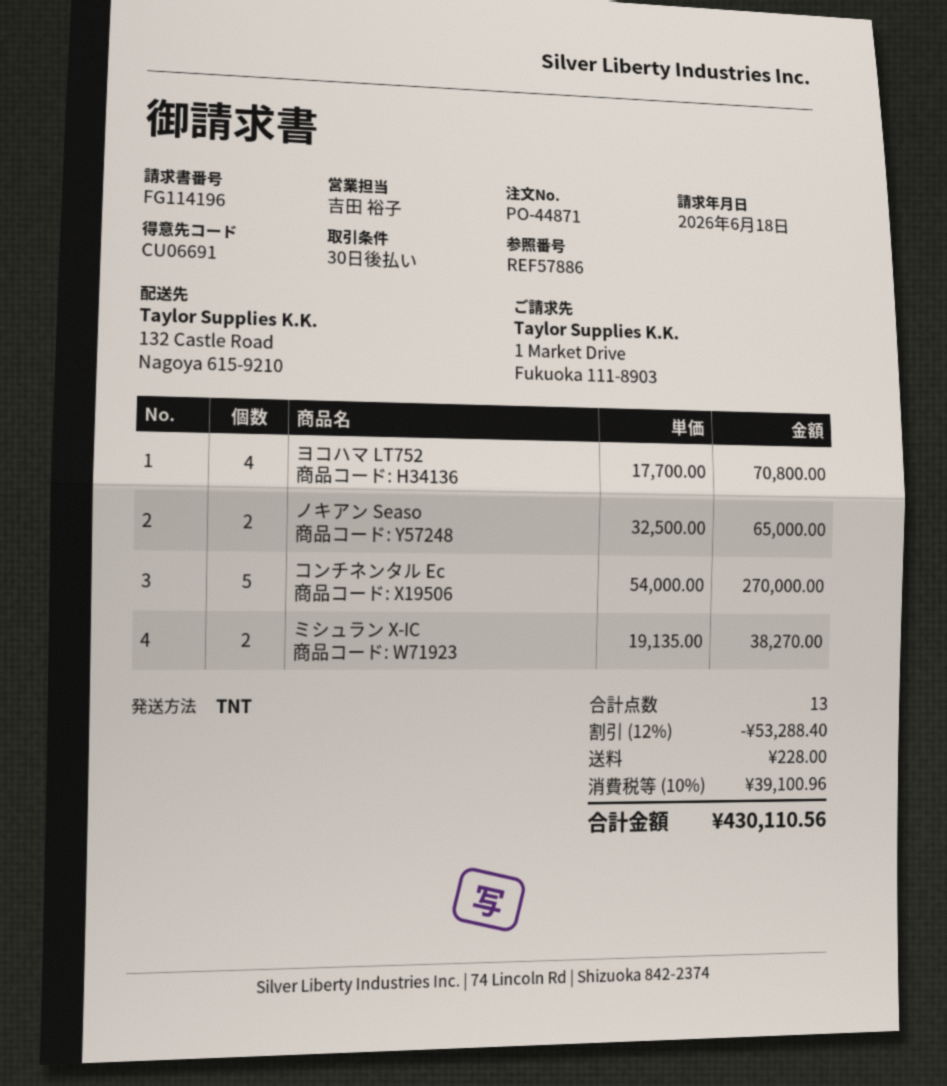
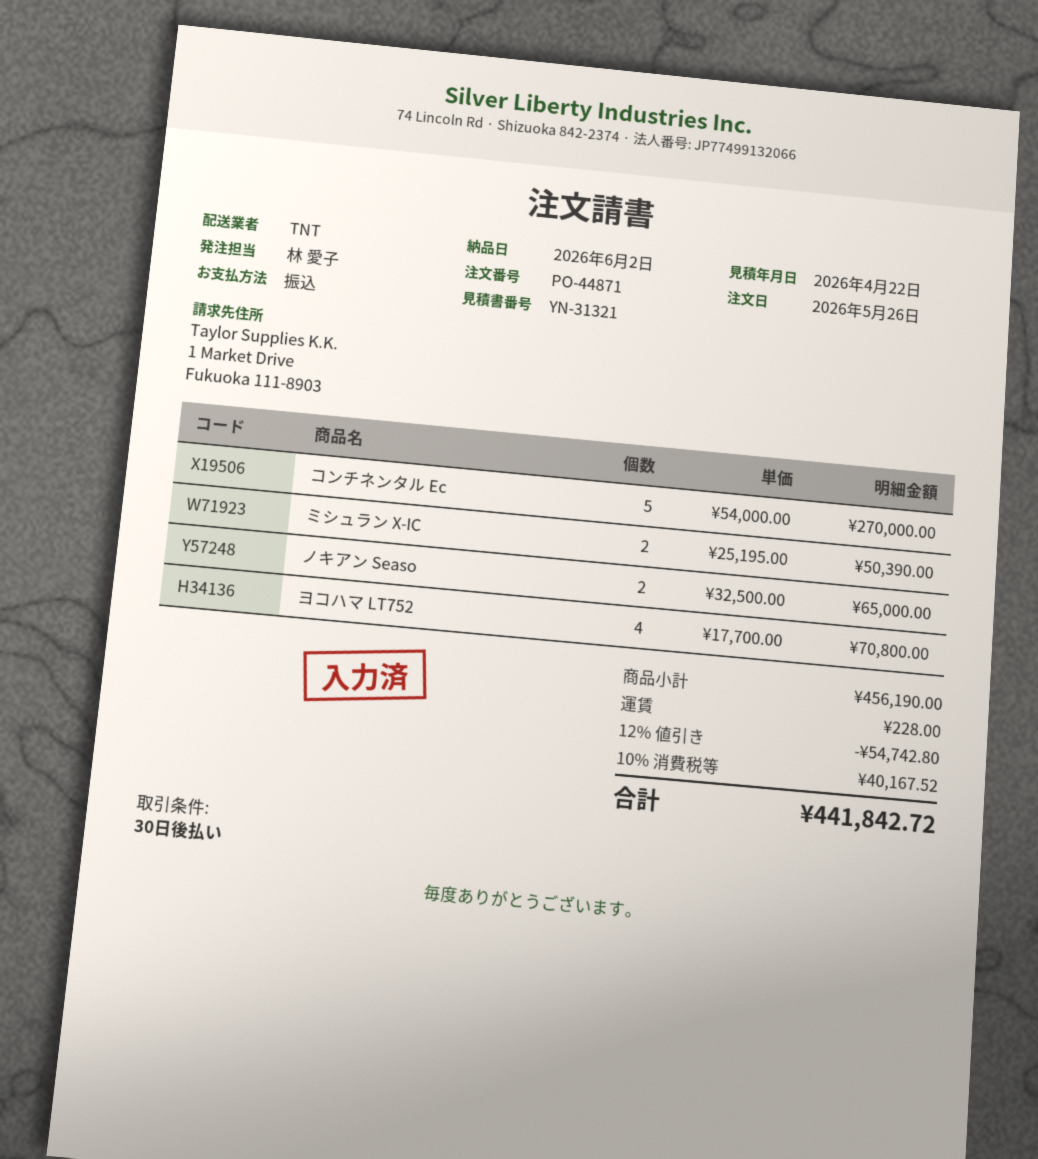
ミシュラン X-IC: 2 x 19135.00 = 38270.00 -> 2 x 25195.00 = 50390.00
discount: 12% = 53288.40 -> 12% = 54742.80
tax: 10% = 39100.96 -> 10% = 40167.52
total: 430110.56 -> 441842.72

